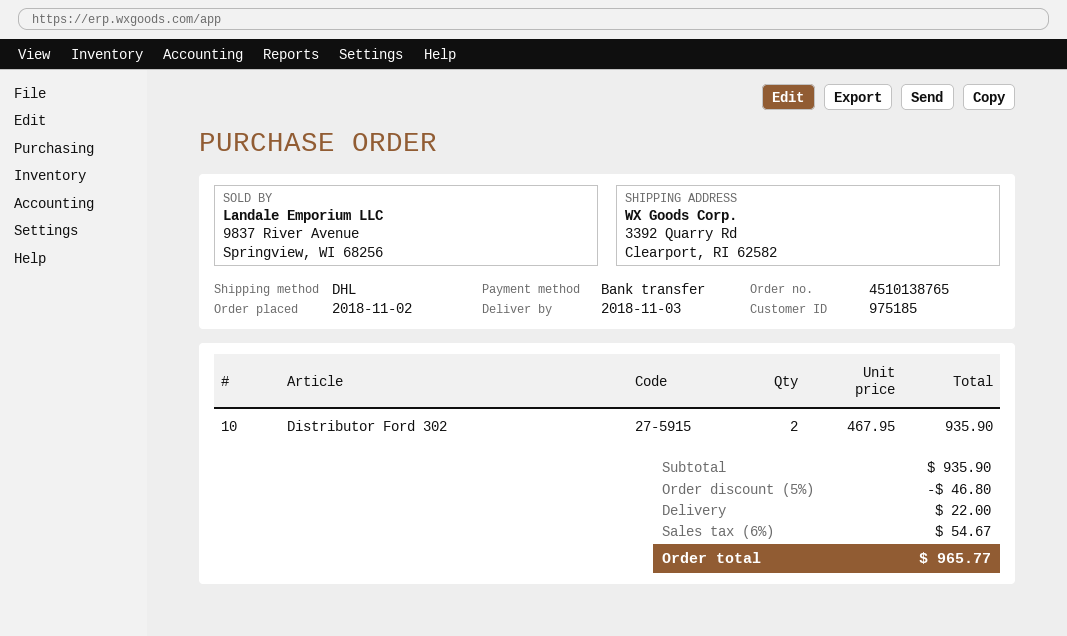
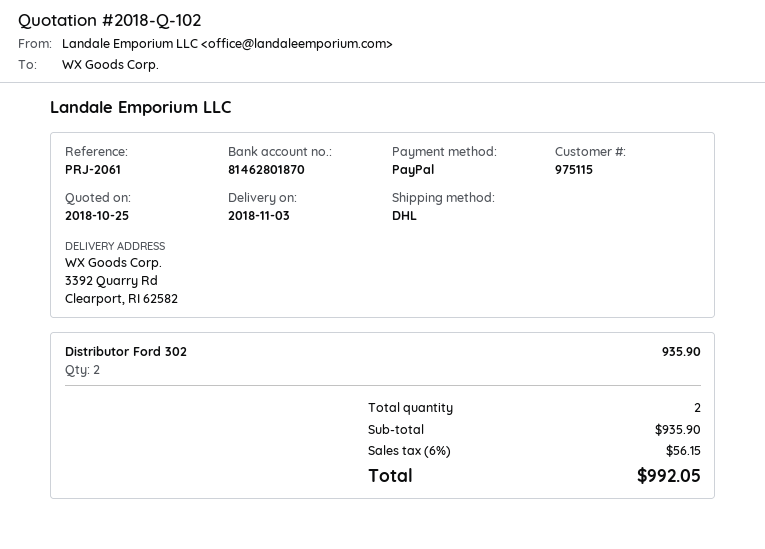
customer number: 975185 -> 975115
payment method: bank transfer -> PayPal
discount: 5% = 46.80 -> none
shipping: 22.00 -> none
tax: 6% = 54.67 -> 6% = 56.15
total: 965.77 -> 992.05

